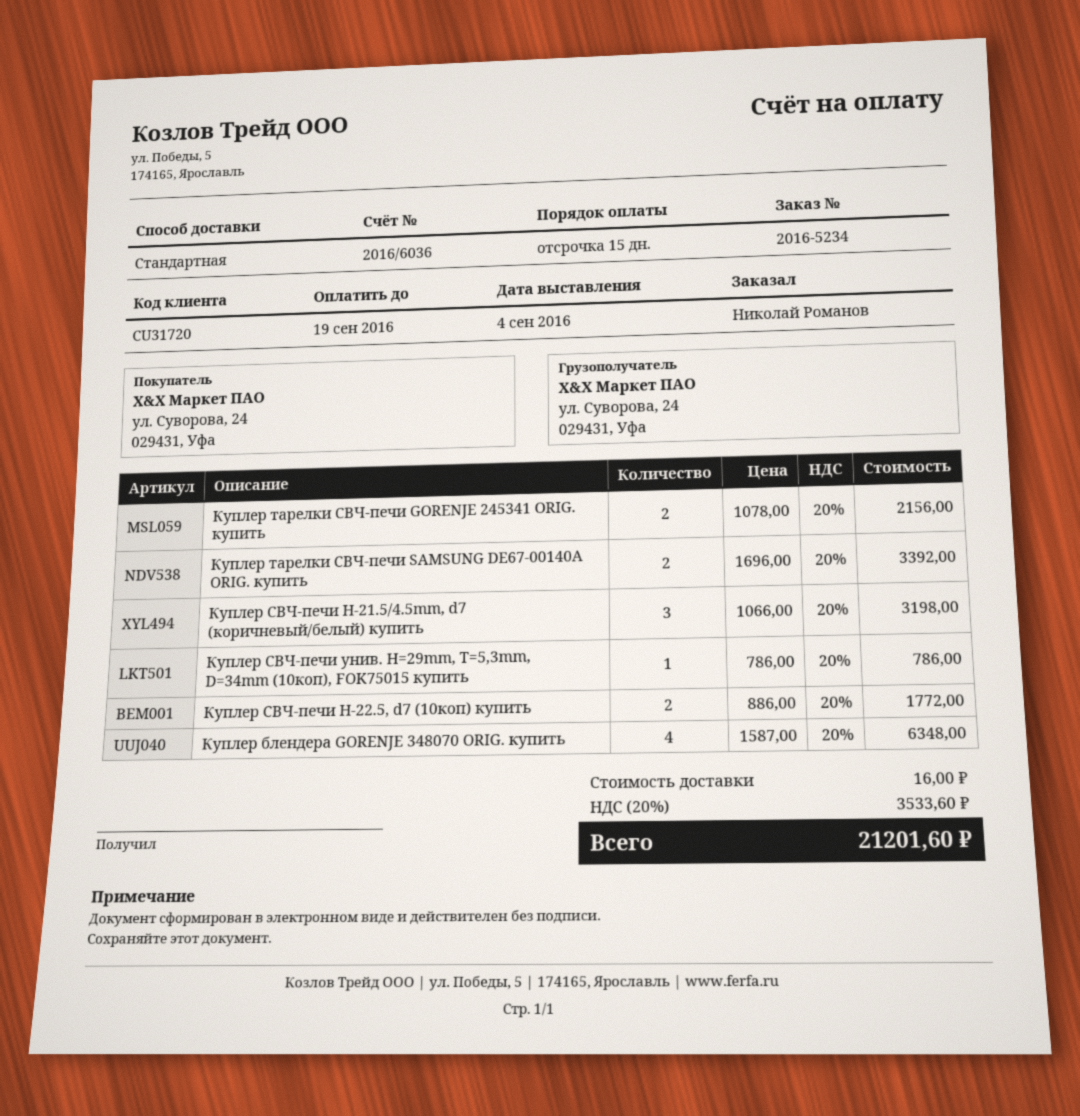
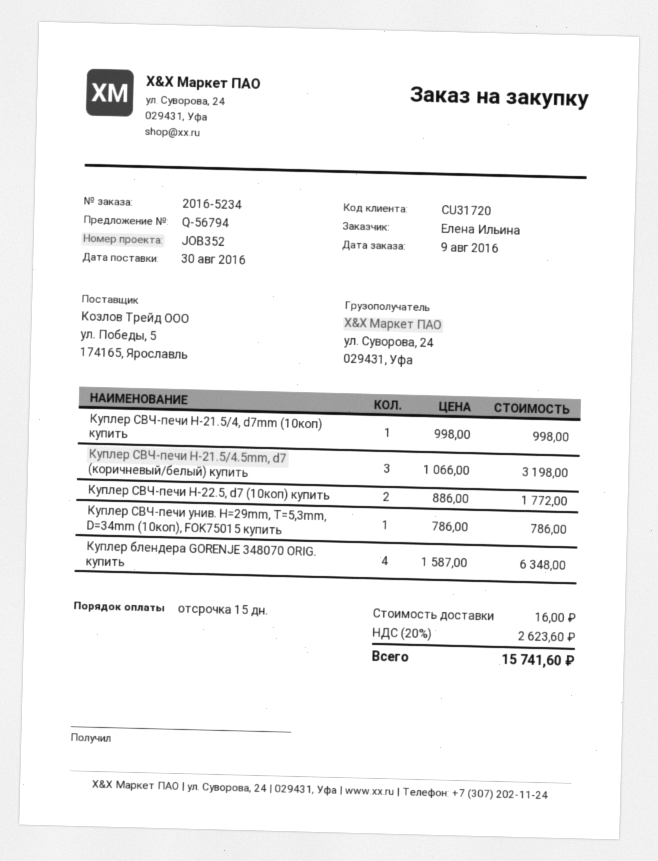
ordered by: Николай Романов -> Елена Ильина
Куплер тарелки СВЧ-печи GORENJE 245341 ORIG. купить: 2 x 1078.00 = 2156.00 -> none
Куплер тарелки СВЧ-печи SAMSUNG DE67-00140A ORIG. купить: 2 x 1696.00 = 3392.00 -> none
Куплер СВЧ-печи H-21.5/4, d7mm (10коп) купить: none -> 1 x 998.00 = 998.00
tax: 20% = 3533.60 -> 20% = 2623.60
total: 21201.60 -> 15741.60

